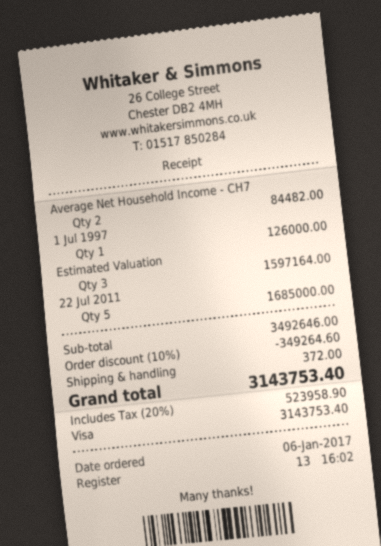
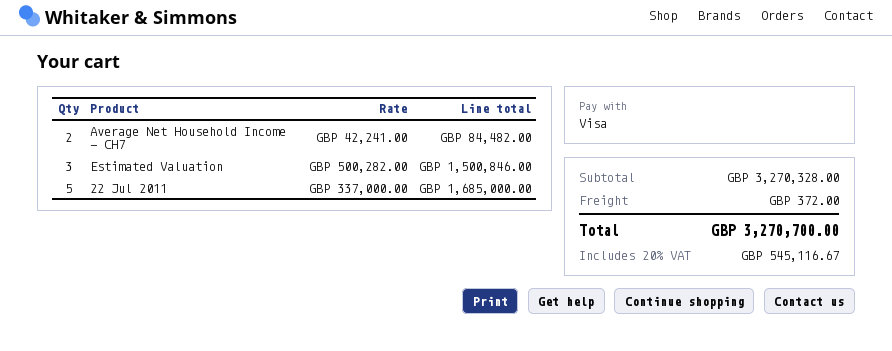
1 Jul 1997: 1 for 126000.00 -> none
Estimated Valuation: 3 for 1597164.00 -> 3 for 1500846.00
subtotal: 3492646.00 -> 3270328.00
discount: 10% = 349264.60 -> none
tax: 20% = 523958.90 -> 20% = 545116.67
total: 3143753.40 -> 3270700.00

